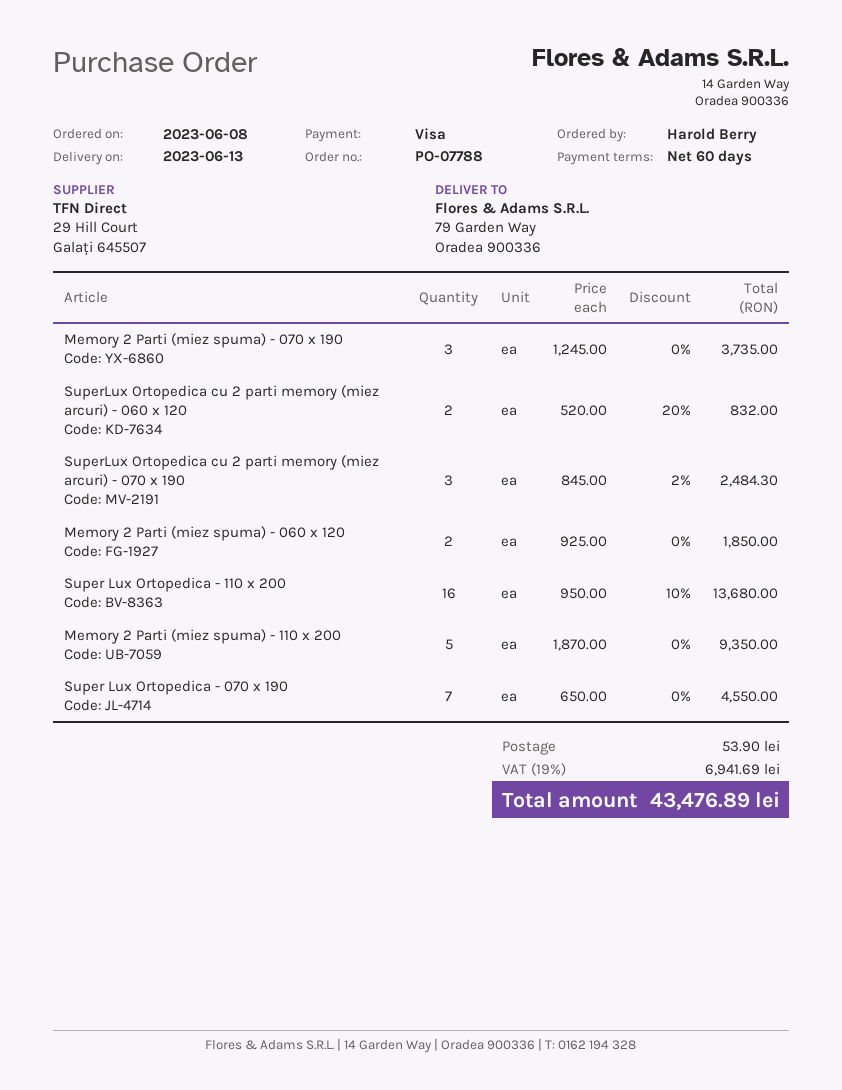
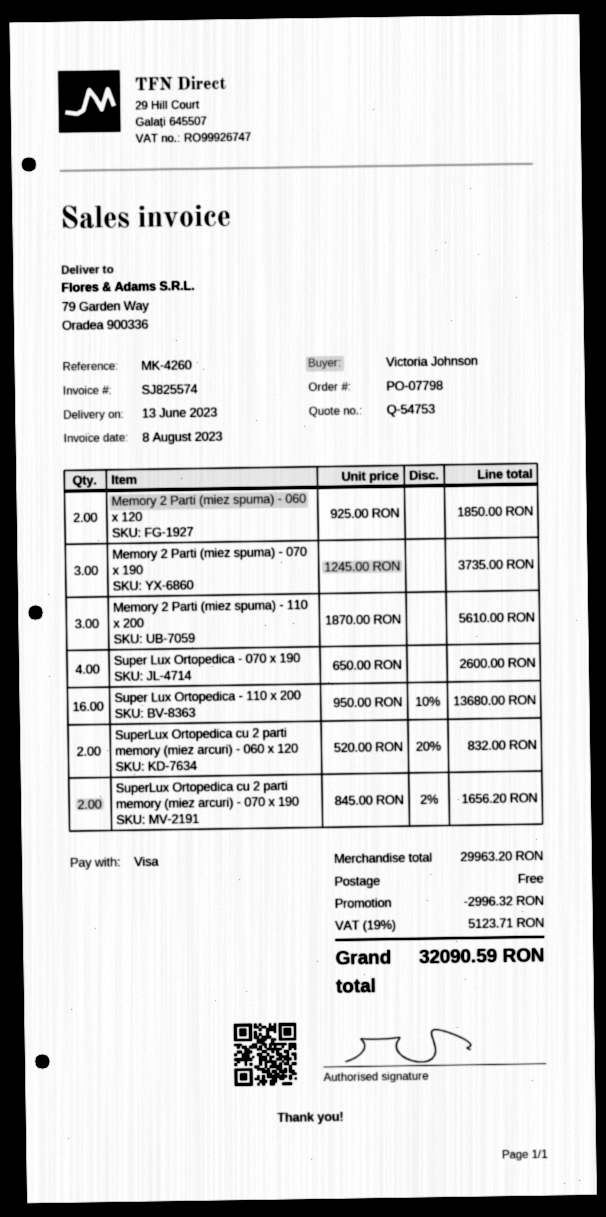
order number: PO-07788 -> PO-07798
ordered by: Harold Berry -> Victoria Johnson
SuperLux Ortopedica cu 2 parti memory (miez arcuri) - 070 x 190: 3 x 845.00 - 2% = 2484.30 -> 2 x 845.00 - 2% = 1656.20
Memory 2 Parti (miez spuma) - 110 x 200: 5 x 1870.00 = 9350.00 -> 3 x 1870.00 = 5610.00
Super Lux Ortopedica - 070 x 190: 7 x 650.00 = 4550.00 -> 4 x 650.00 = 2600.00
discount: none -> 2996.32
shipping: 53.90 -> 0.00
tax: 19% = 6941.69 -> 19% = 5123.71
total: 43476.89 -> 32090.59

